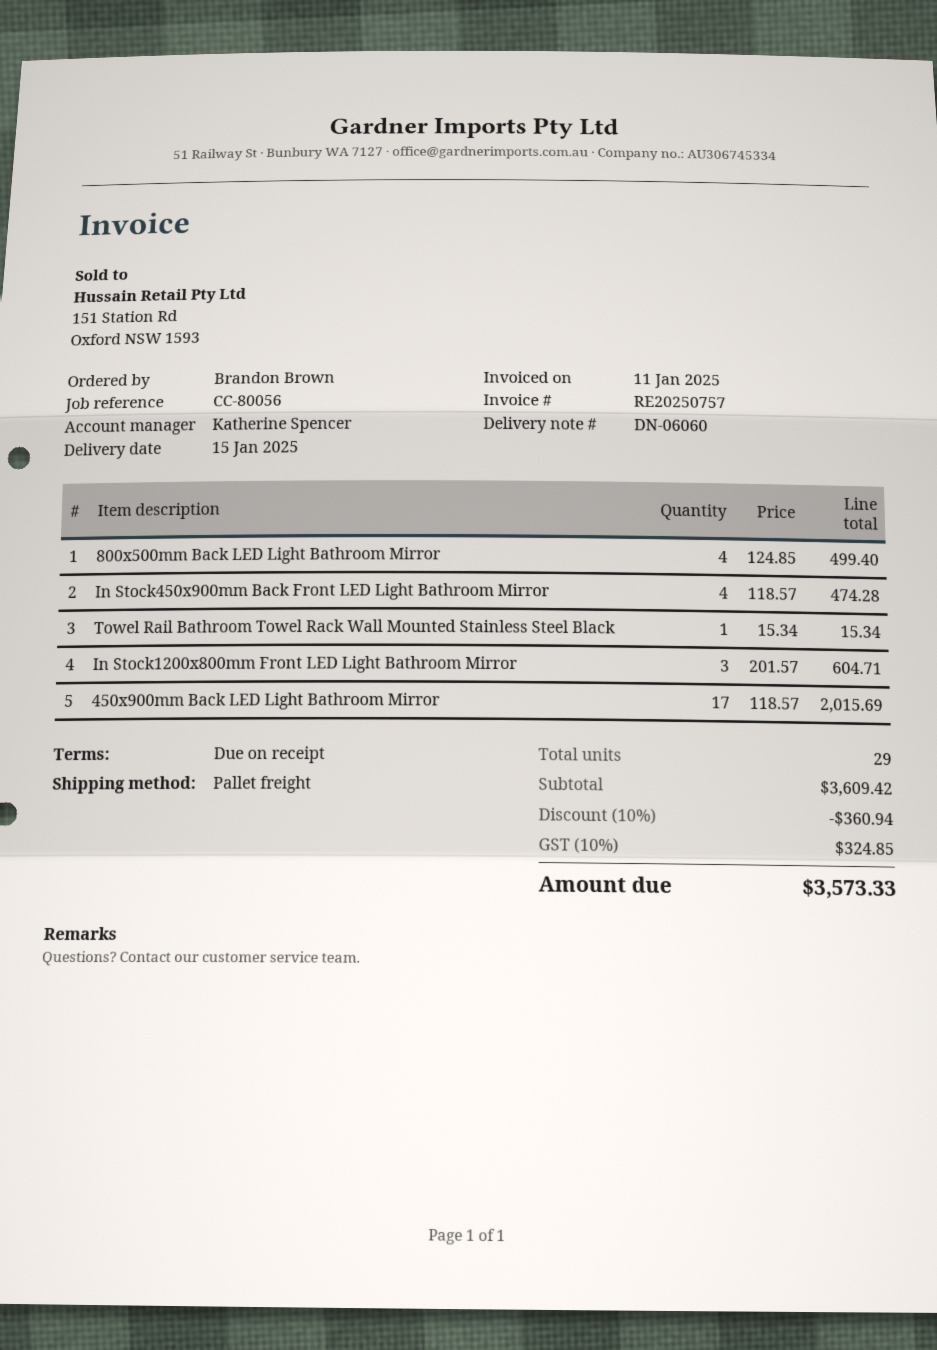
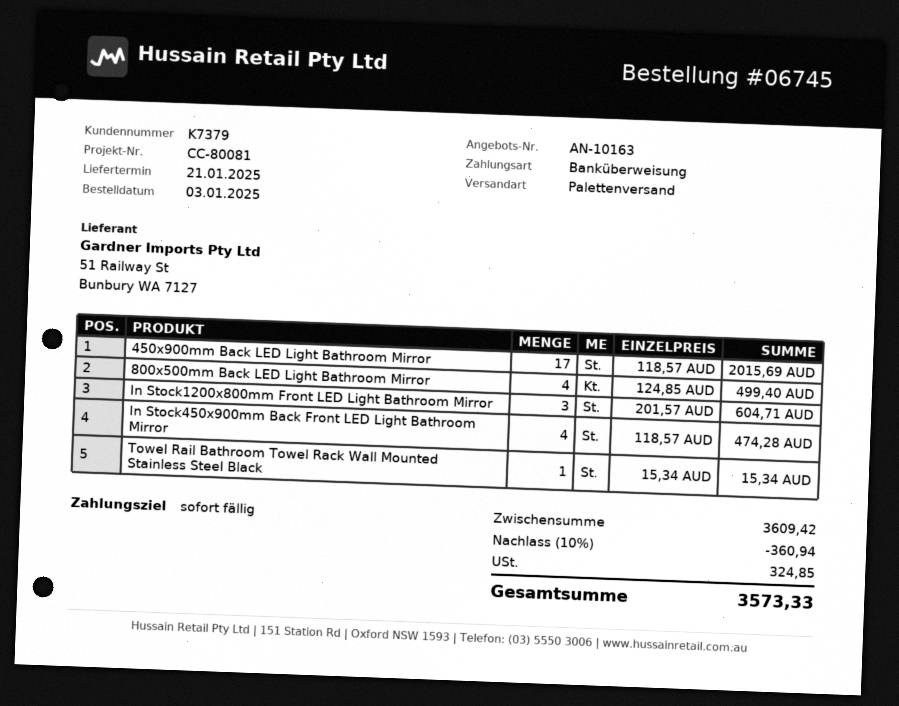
delivery date: 2025-01-15 -> 2025-01-21
reference: CC-80056 -> CC-80081

